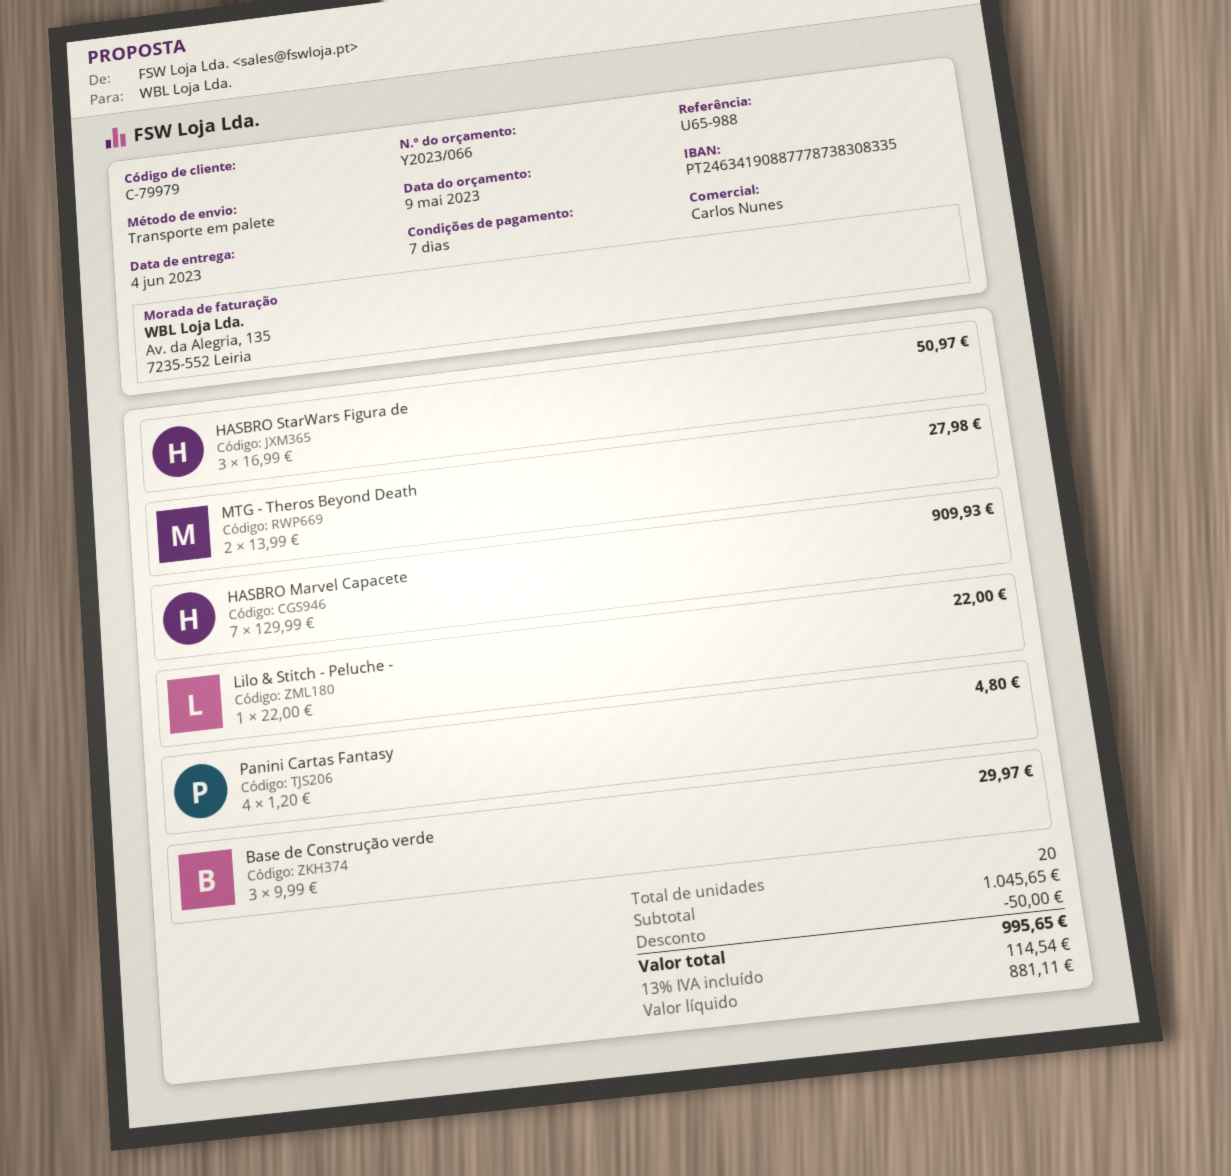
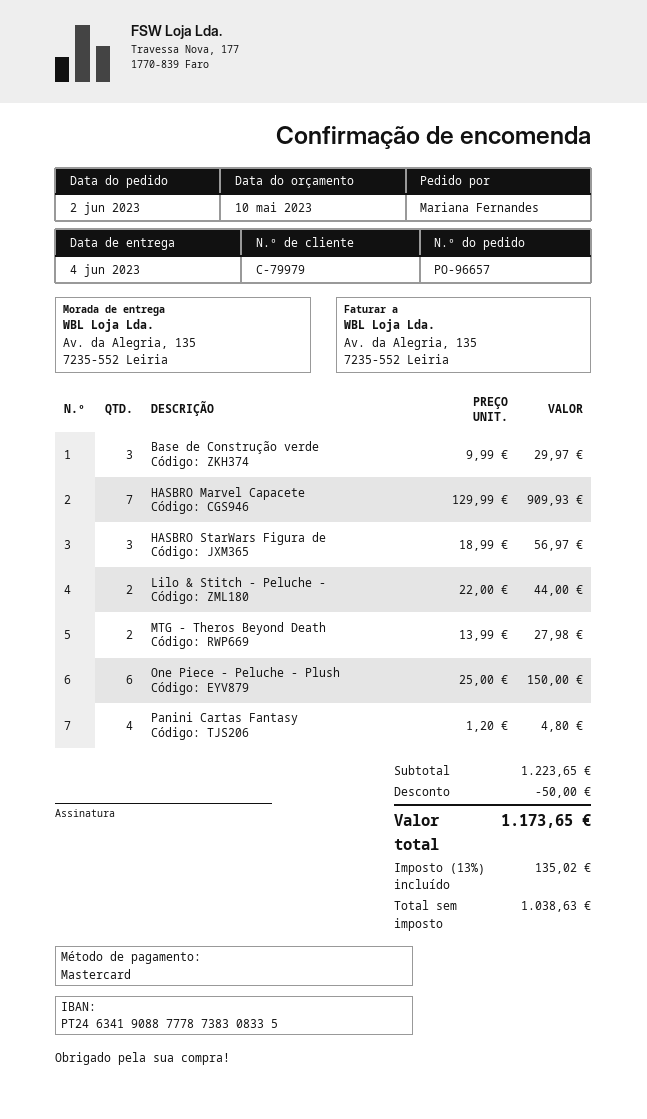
quote date: 2023-05-09 -> 2023-05-10
HASBRO StarWars Figura de: 3 x 16.99 = 50.97 -> 3 x 18.99 = 56.97
Lilo & Stitch - Peluche -: 1 x 22.00 = 22.00 -> 2 x 22.00 = 44.00
One Piece - Peluche - Plush: none -> 6 x 25.00 = 150.00
subtotal: 1045.65 -> 1223.65
net: 881.11 -> 1038.63
tax: 13% = 114.54 -> 13% = 135.02
total: 995.65 -> 1173.65

